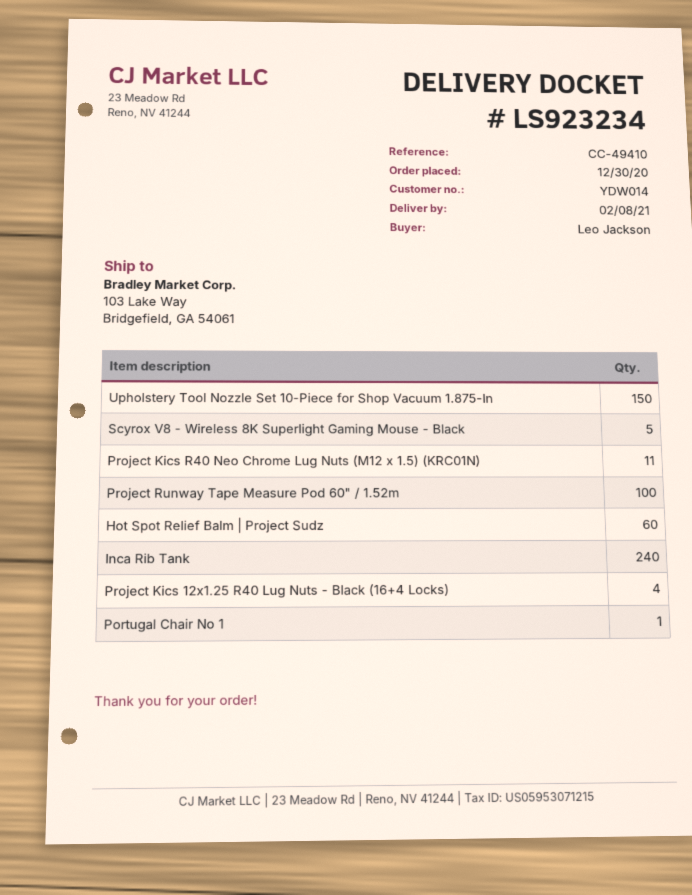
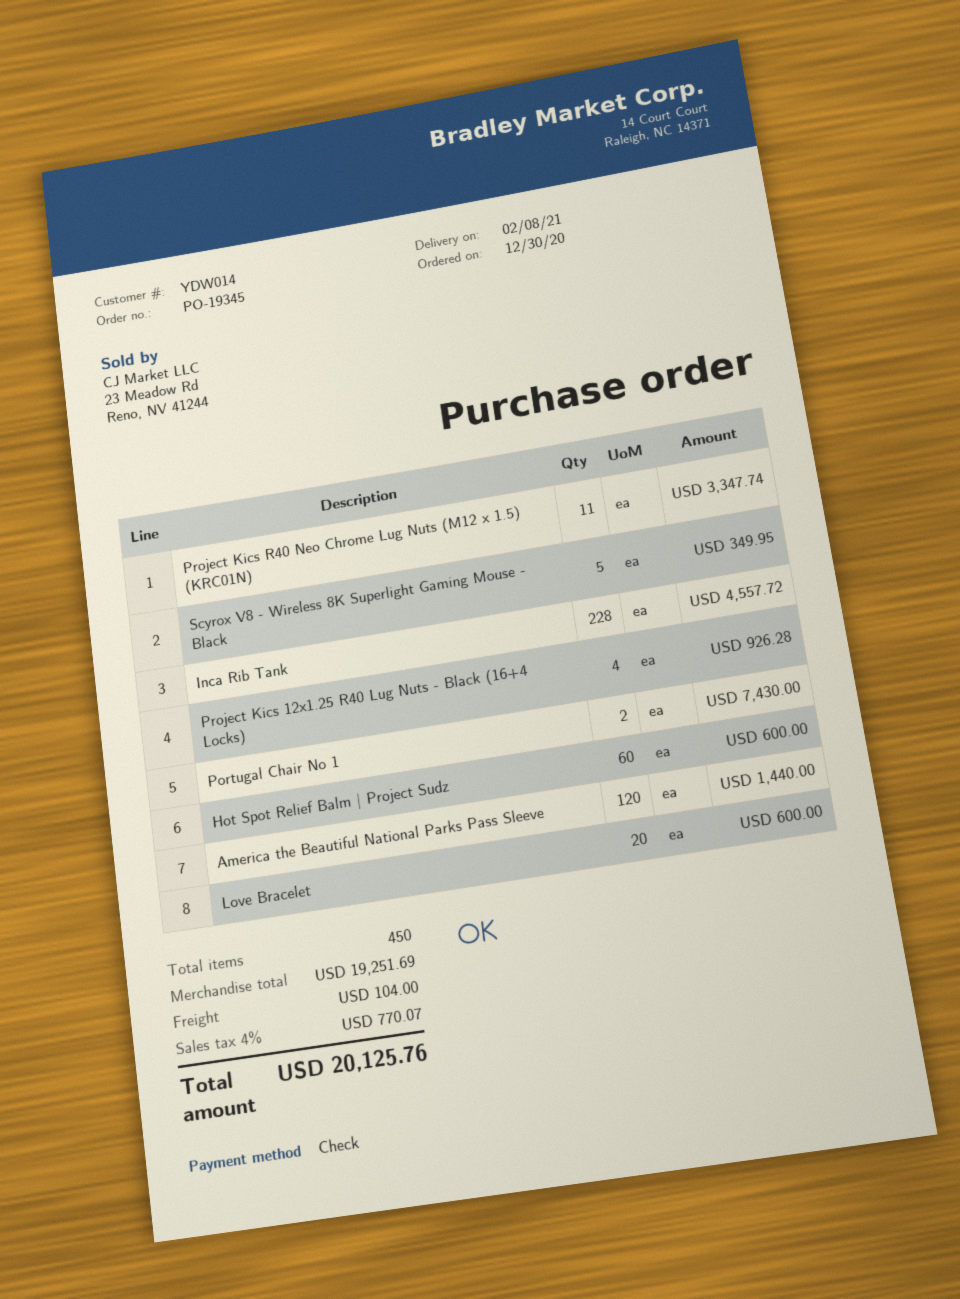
Upholstery Tool Nozzle Set 10-Piece for Shop Vacuum 1.875-In: 150 -> none
Project Runway Tape Measure Pod 60" / 1.52m: 100 -> none
Inca Rib Tank: 240 -> 228
Portugal Chair No 1: 1 -> 2
America the Beautiful National Parks Pass Sleeve: none -> 120
Love Bracelet: none -> 20

